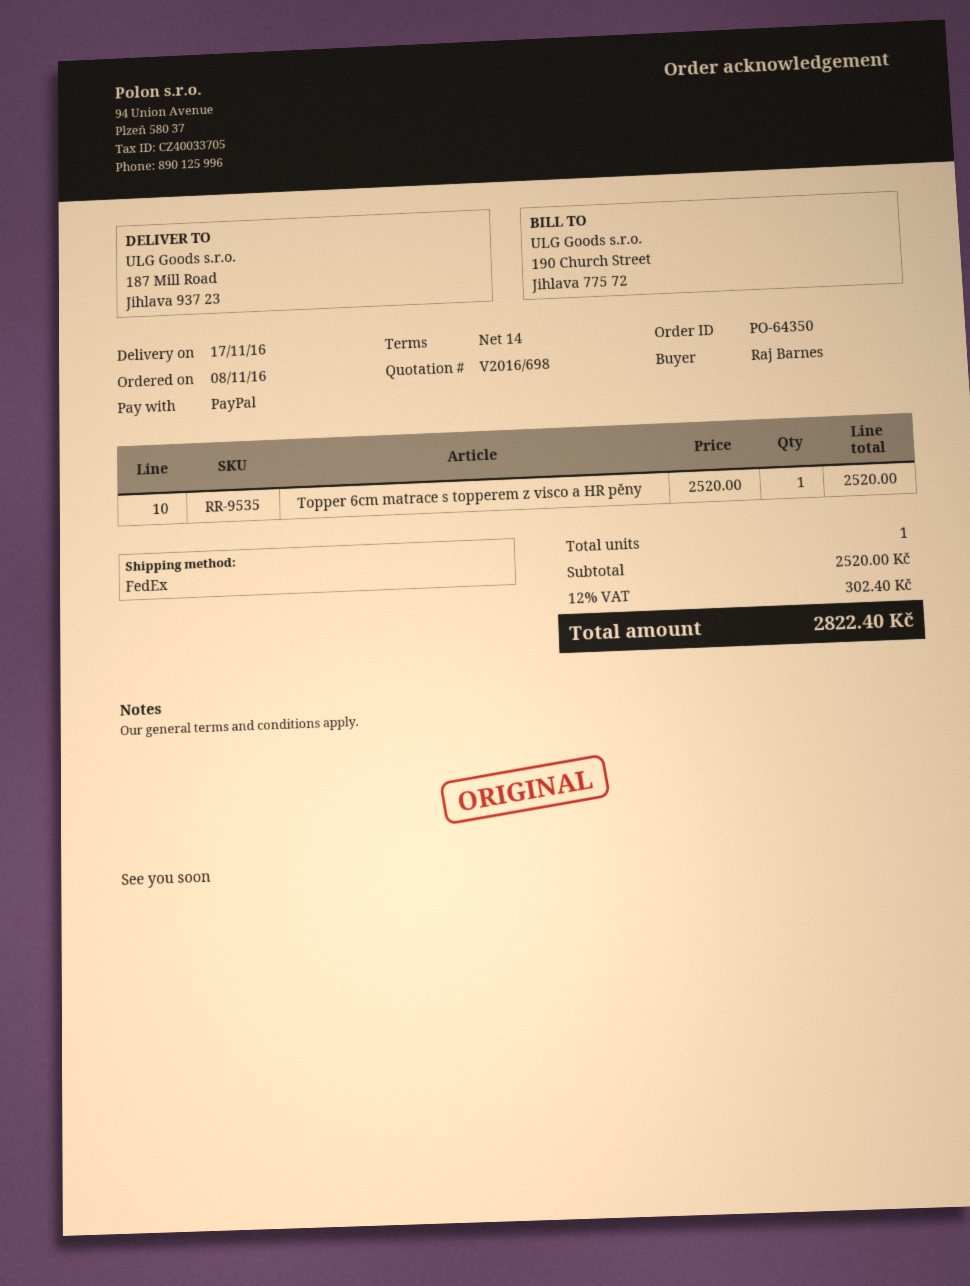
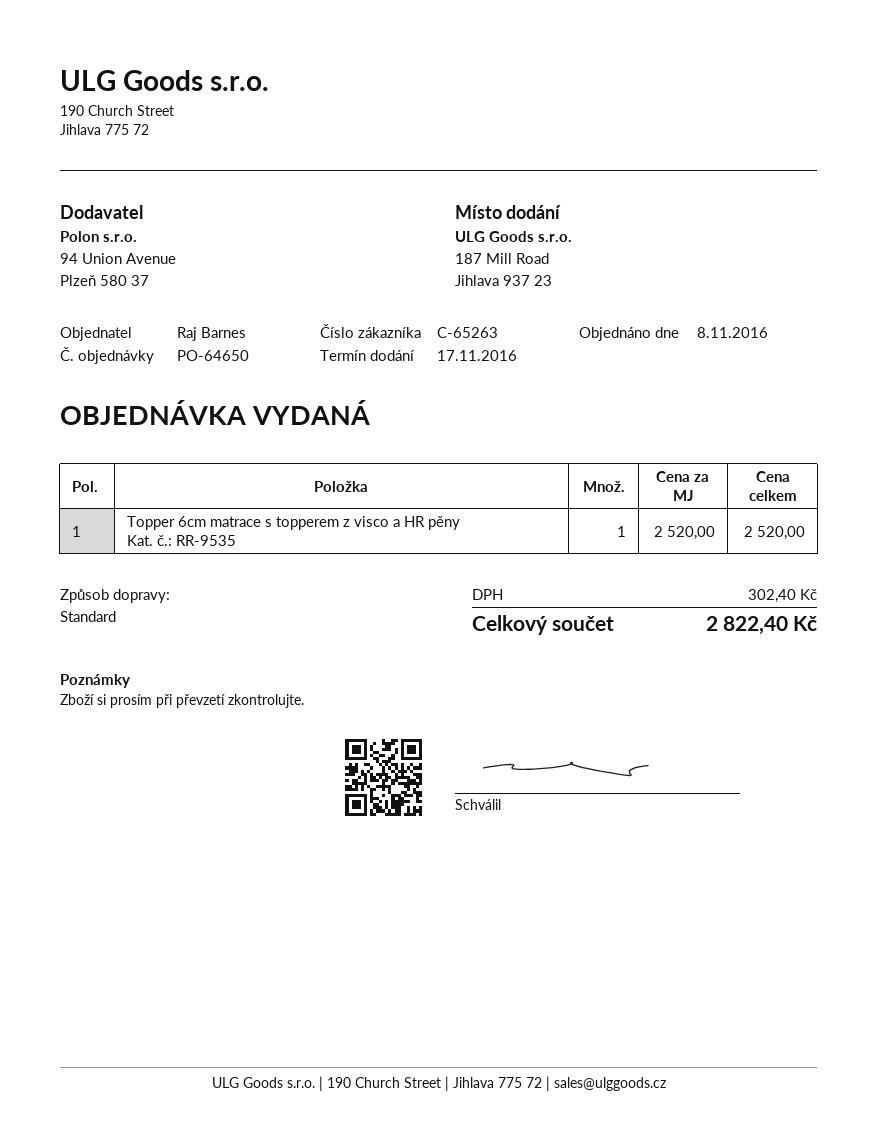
order number: PO-64350 -> PO-64650
shipping method: FedEx -> standard

